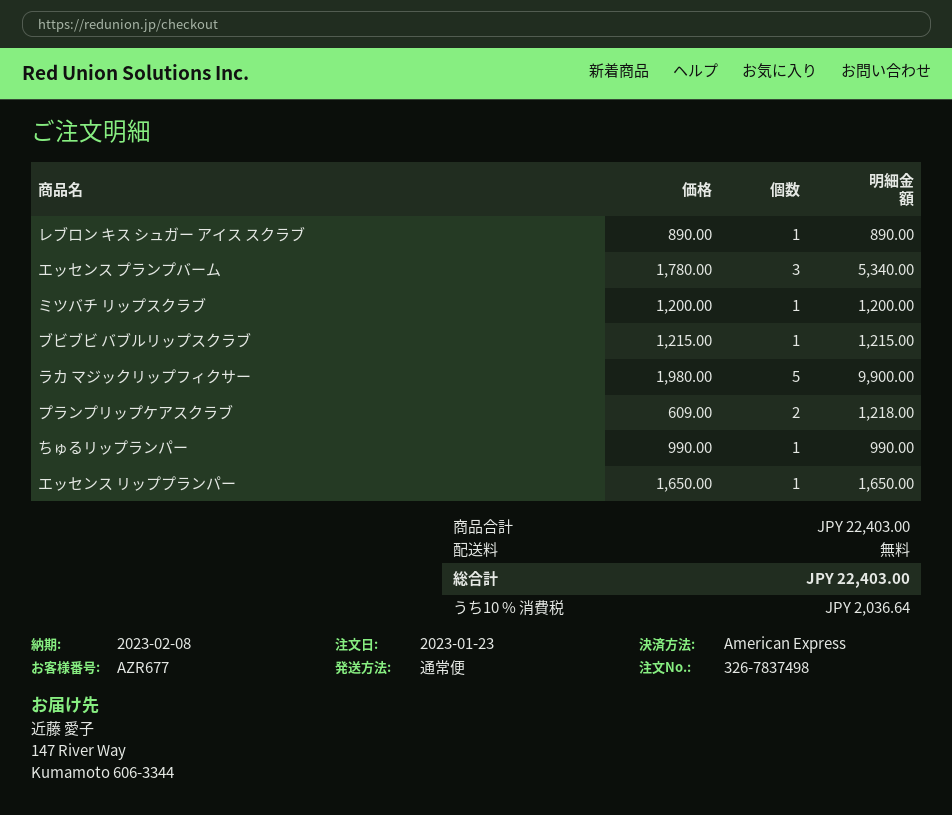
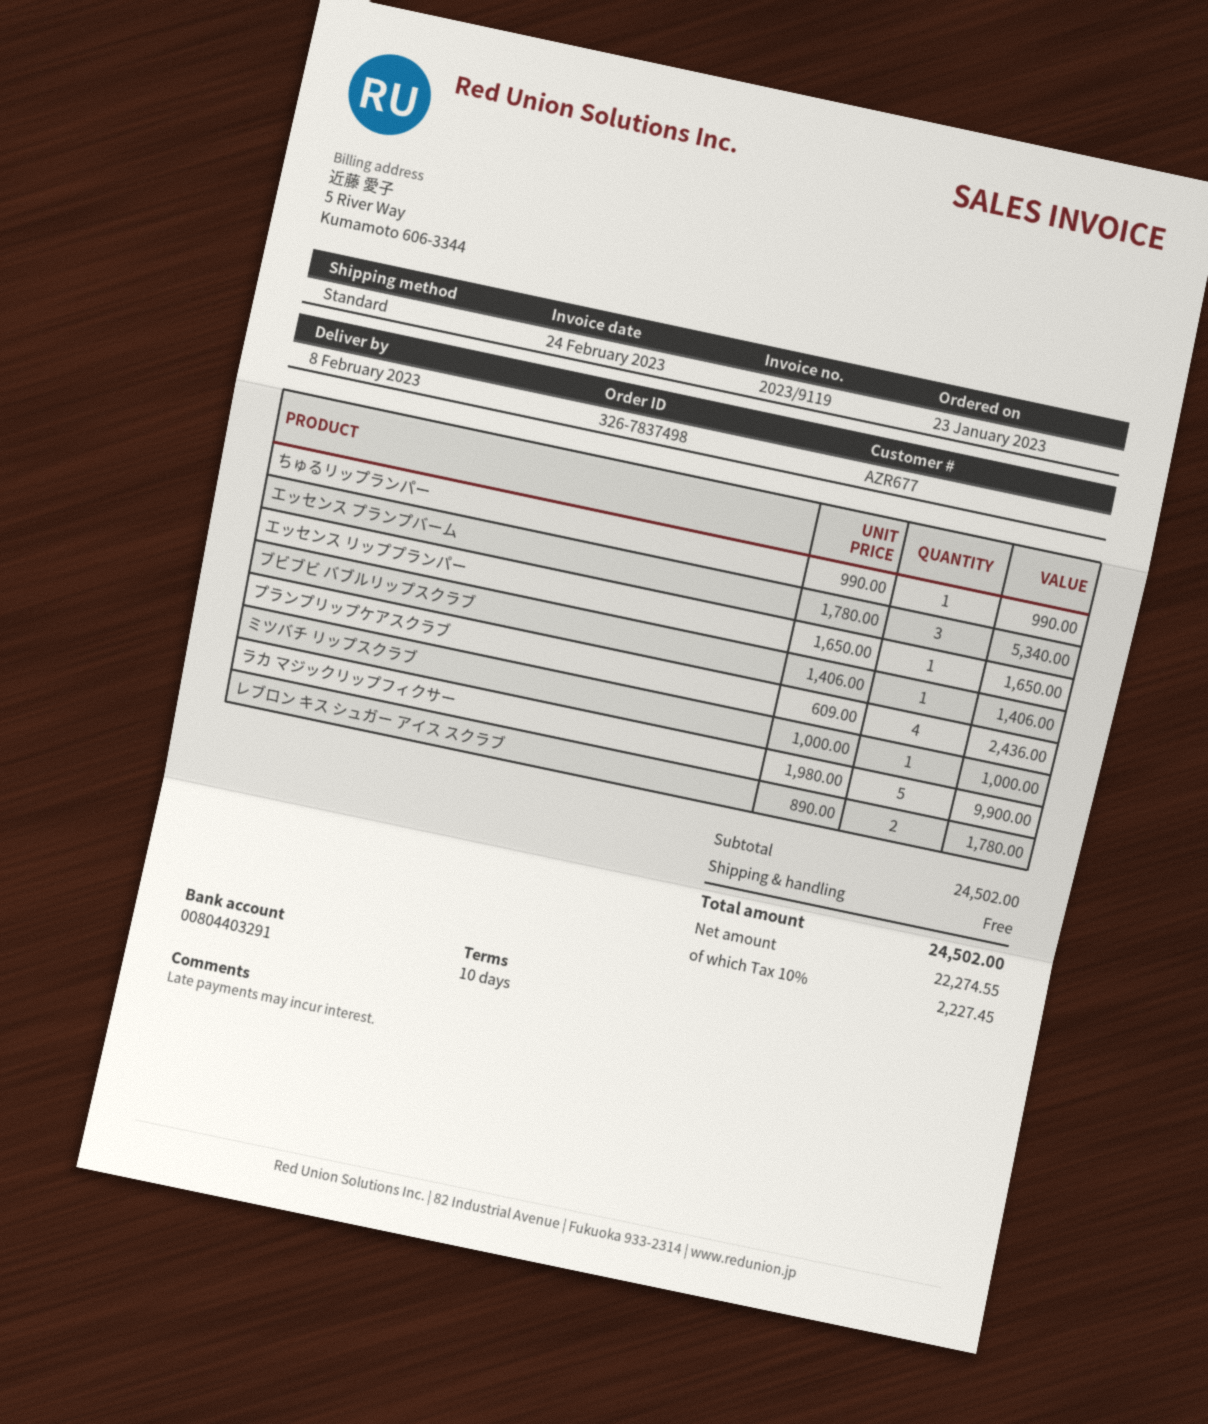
レブロン キス シュガー アイス スクラブ: 1 x 890.00 = 890.00 -> 2 x 890.00 = 1780.00
ミツバチ リップスクラブ: 1 x 1200.00 = 1200.00 -> 1 x 1000.00 = 1000.00
ブビブビ バブルリップスクラブ: 1 x 1215.00 = 1215.00 -> 1 x 1406.00 = 1406.00
プランプリップケアスクラブ: 2 x 609.00 = 1218.00 -> 4 x 609.00 = 2436.00
subtotal: 22403.00 -> 24502.00
tax: 10% = 2036.64 -> 10% = 2227.45
total: 22403.00 -> 24502.00

